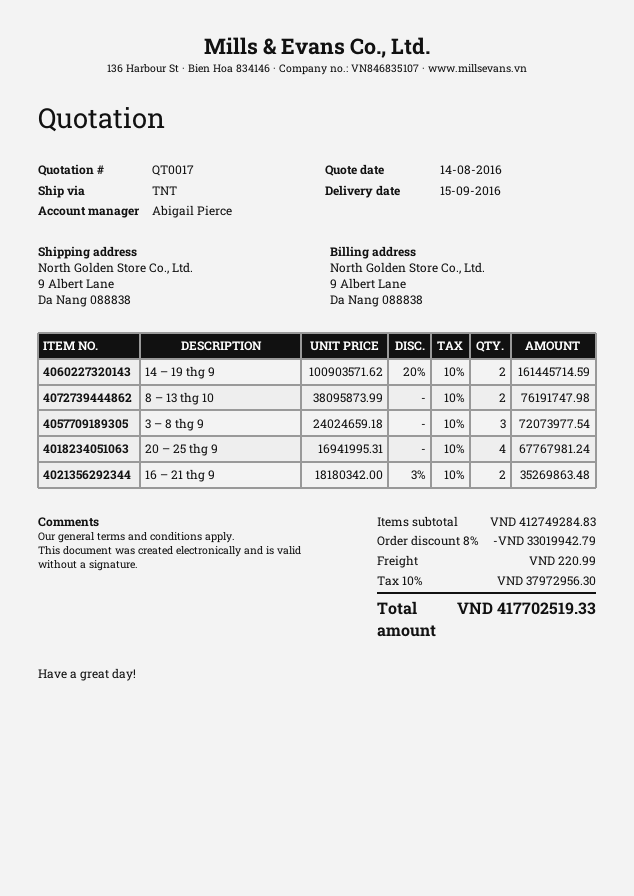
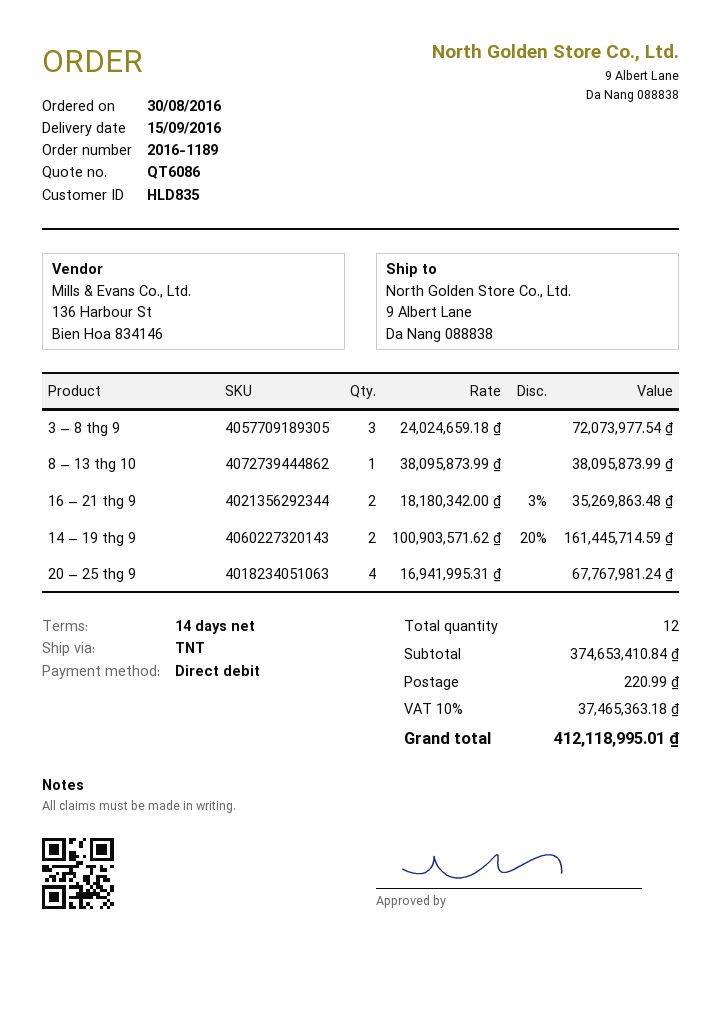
quote number: QT0017 -> QT6086
8 – 13 thg 10: 2 x 38095873.99 = 76191747.98 -> 1 x 38095873.99 = 38095873.99
subtotal: 412749284.83 -> 374653410.84
discount: 8% = 33019942.79 -> none
tax: 10% = 37972956.30 -> 10% = 37465363.18
total: 417702519.33 -> 412118995.01

